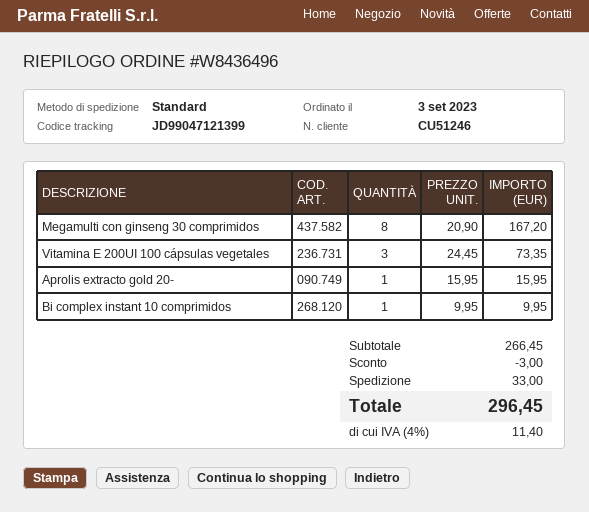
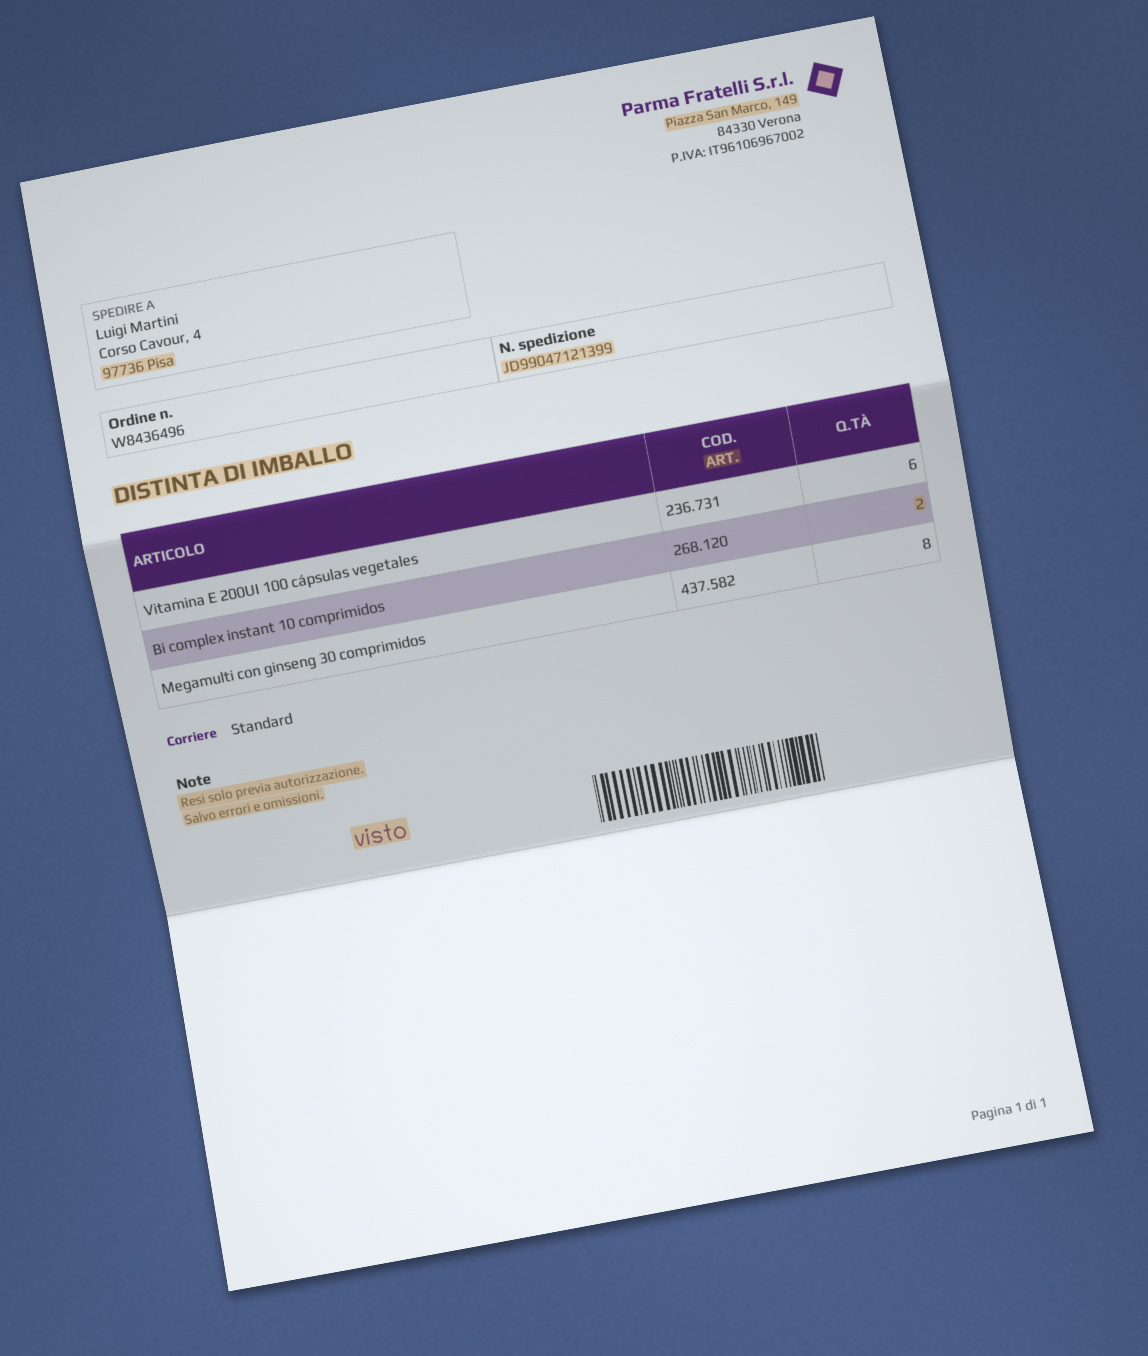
Vitamina E 200UI 100 cápsulas vegetales: 3 -> 6
Aprolis extracto gold 20-: 1 -> none
Bi complex instant 10 comprimidos: 1 -> 2

